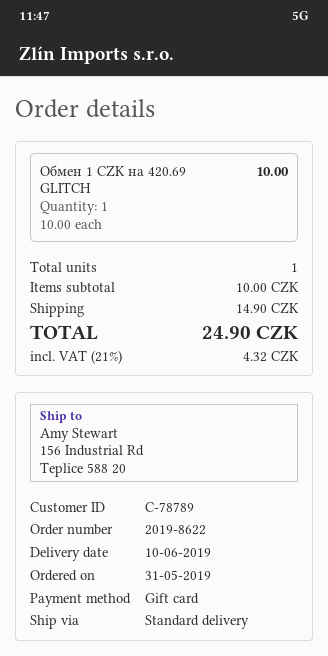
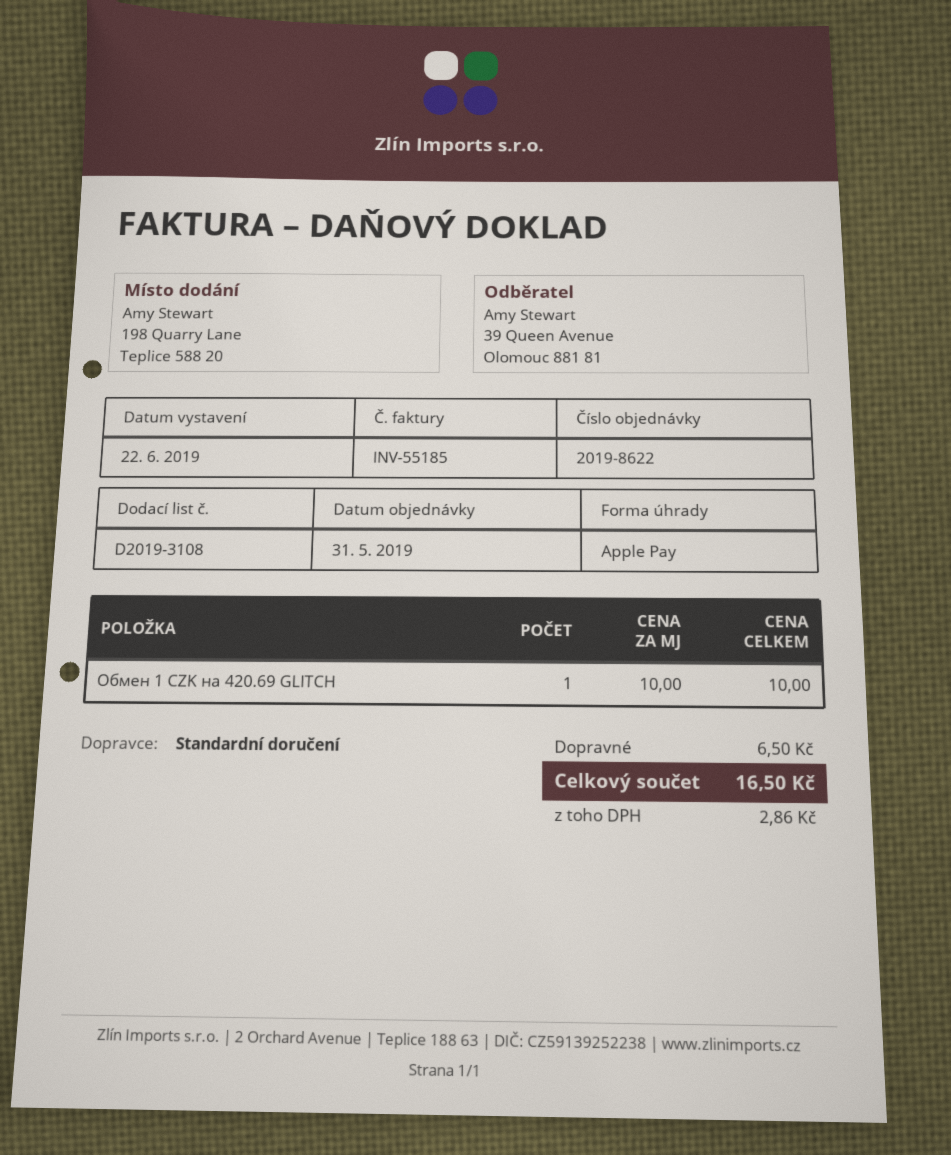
payment method: gift card -> Apple Pay
ship to: 156 Industrial Rd, Teplice 588 20 -> 198 Quarry Lane, Teplice 588 20
shipping: 14.90 -> 6.50
tax: 4.32 -> 2.86
total: 24.90 -> 16.50

